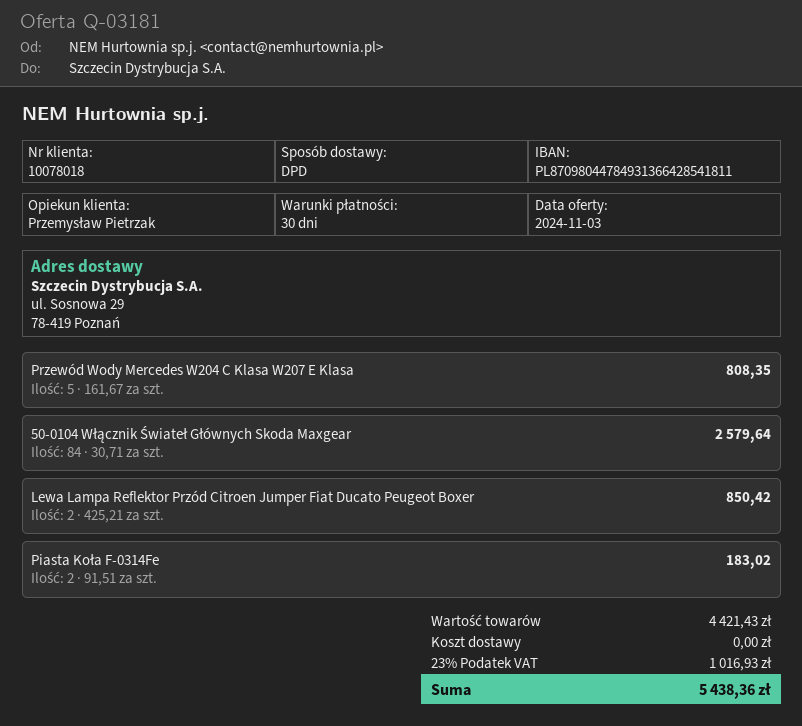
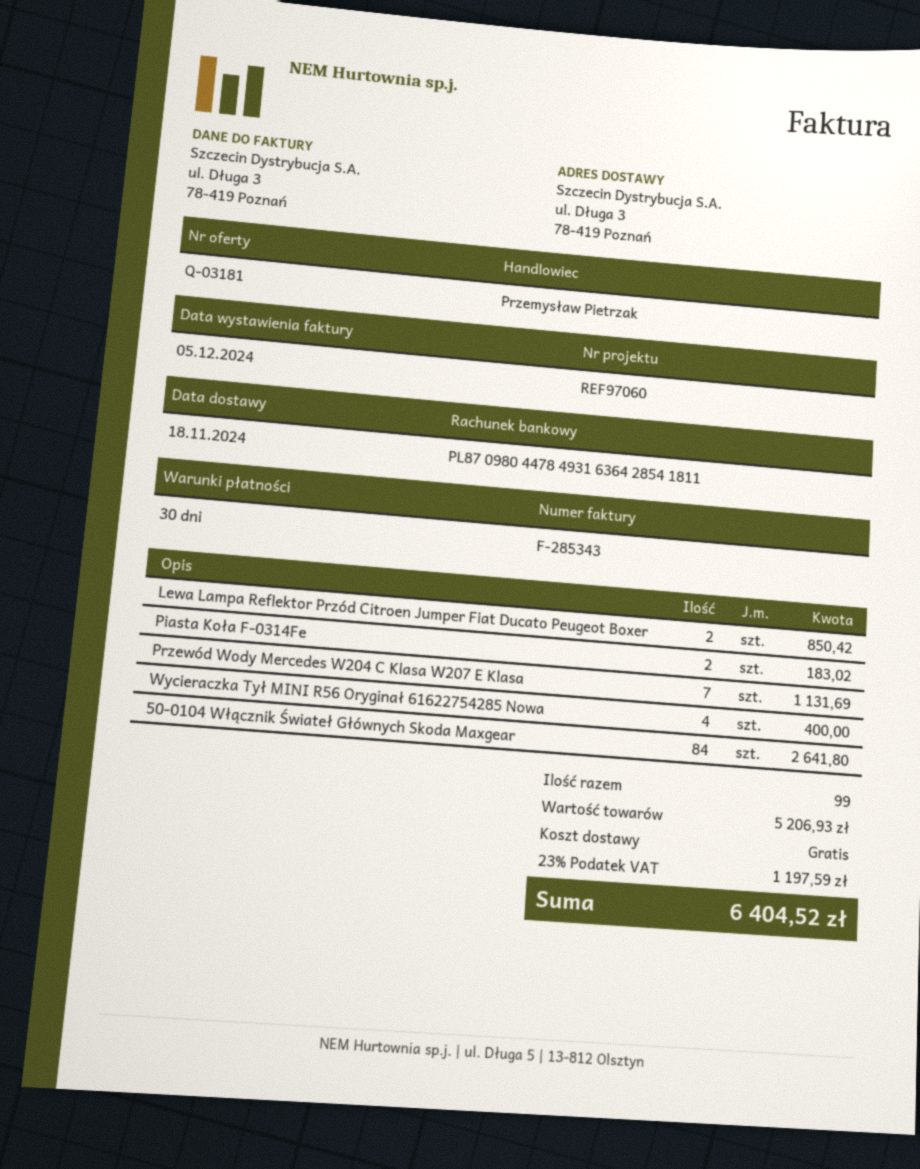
bank account: PL87098044784931366428541811 -> PL87098044784931636428541811
ship to: ul. Sosnowa 29, 78-419 Poznań -> ul. Długa 3, 78-419 Poznań
Przewód Wody Mercedes W204 C Klasa W207 E Klasa: 5 for 808.35 -> 7 for 1131.69
50-0104 Włącznik Świateł Głównych Skoda Maxgear: 84 for 2579.64 -> 84 for 2641.80
Wycieraczka Tył MINI R56 Oryginał 61622754285 Nowa: none -> 4 for 400.00
subtotal: 4421.43 -> 5206.93
tax: 23% = 1016.93 -> 23% = 1197.59
total: 5438.36 -> 6404.52

